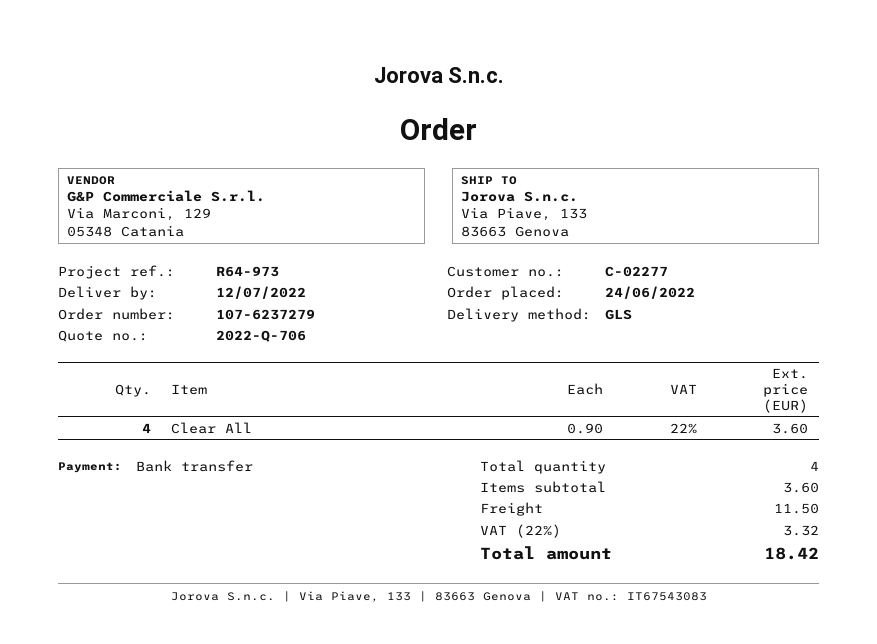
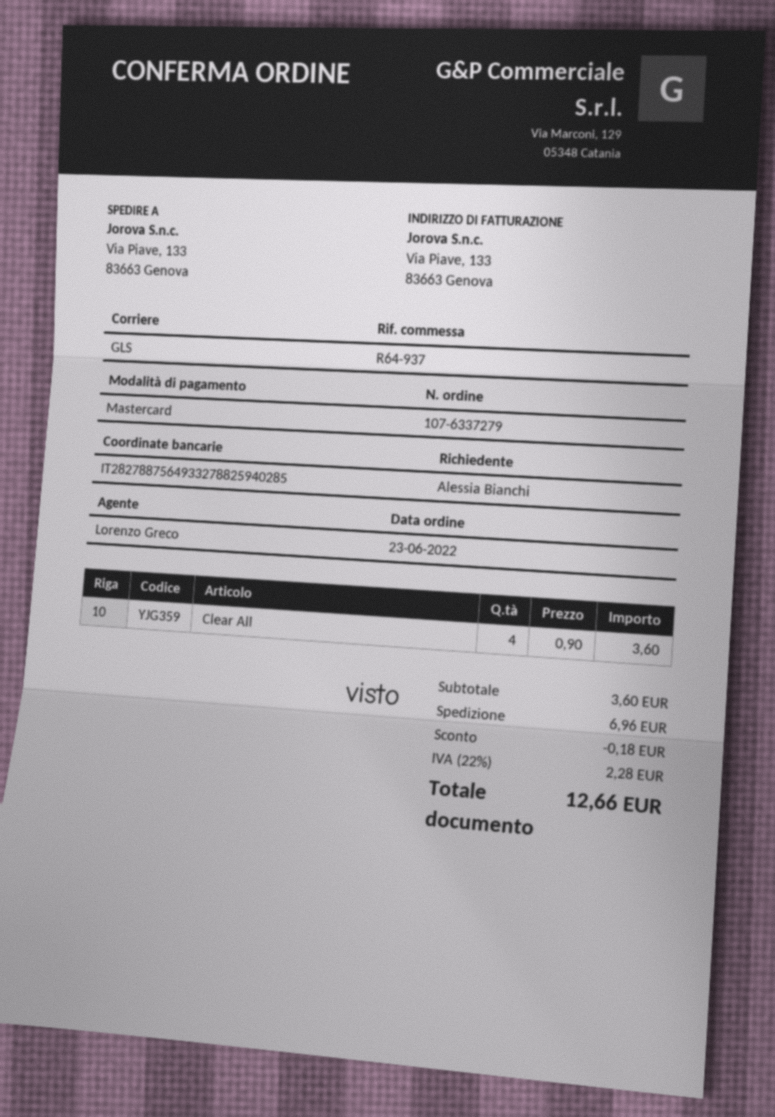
order number: 107-6237279 -> 107-6337279
order date: 2022-06-24 -> 2022-06-23
reference: R64-973 -> R64-937
payment method: bank transfer -> Mastercard
discount: none -> 0.18
shipping: 11.50 -> 6.96
tax: 22% = 3.32 -> 22% = 2.28
total: 18.42 -> 12.66

